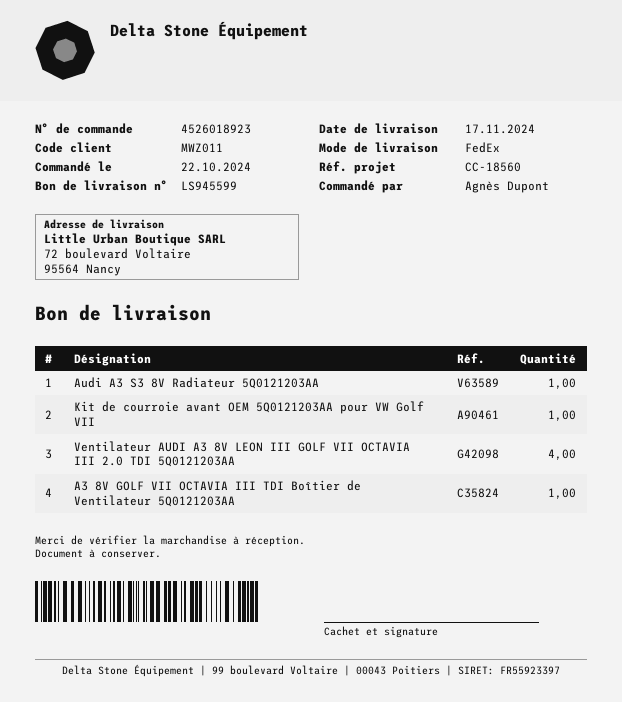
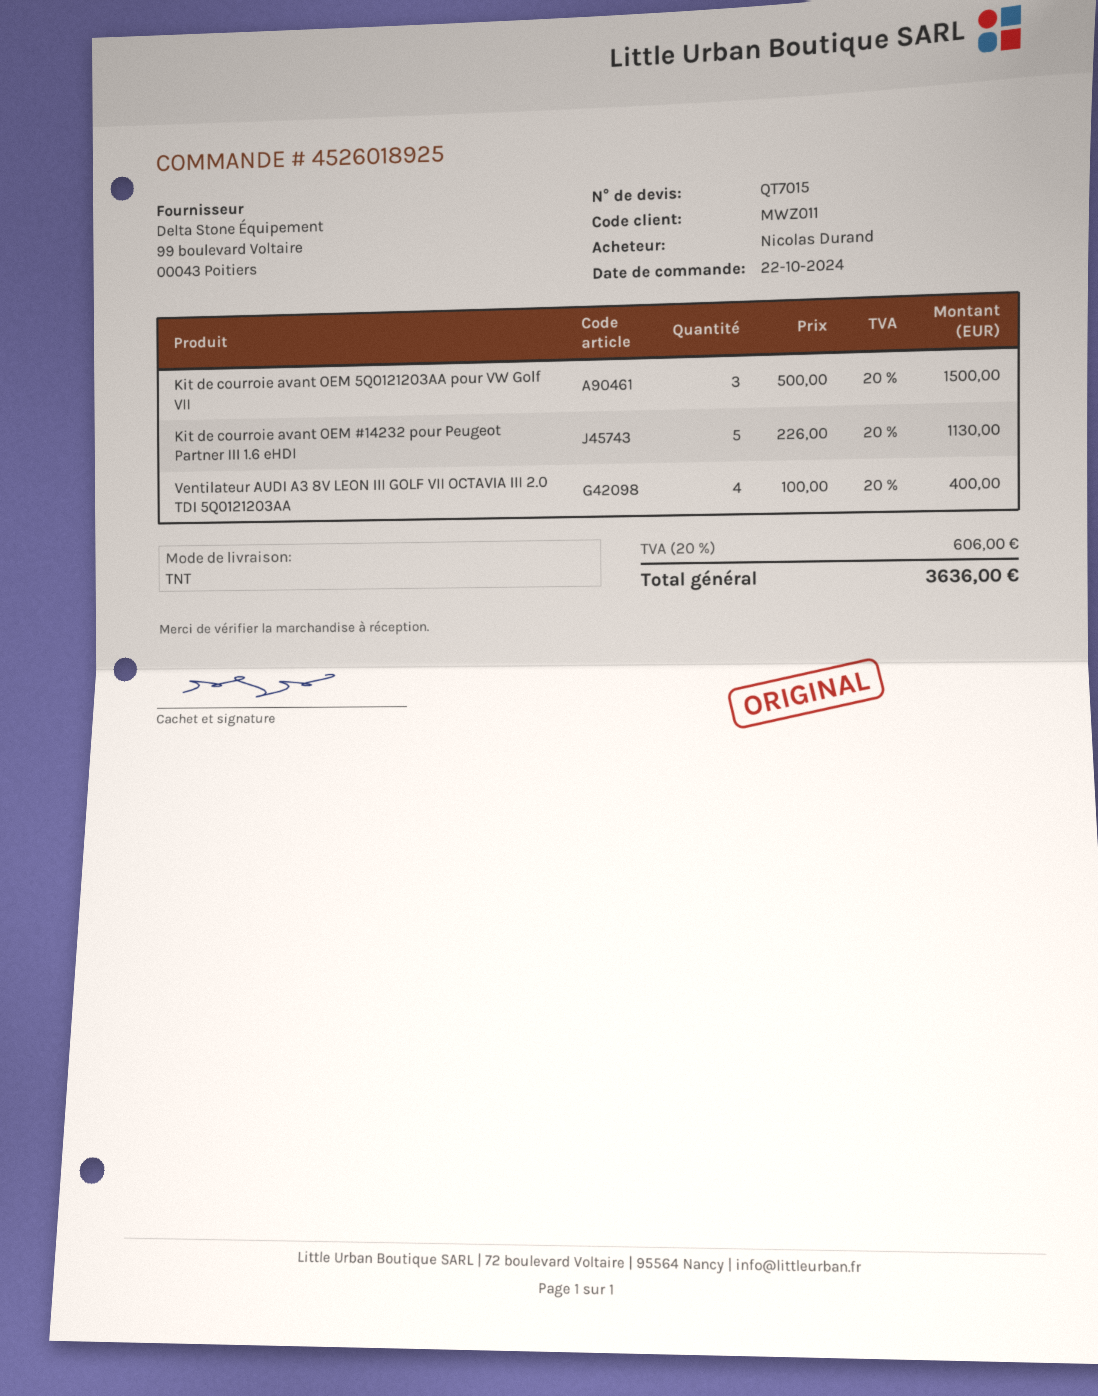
order number: 4526018923 -> 4526018925
ordered by: Agnès Dupont -> Nicolas Durand
shipping method: FedEx -> TNT
Audi A3 S3 8V Radiateur 5Q0121203AA: 1 -> none
Kit de courroie avant OEM 5Q0121203AA pour VW Golf VII: 1 -> 3
A3 8V GOLF VII OCTAVIA III TDI Boîtier de Ventilateur 5Q0121203AA: 1 -> none
Kit de courroie avant OEM #14232 pour Peugeot Partner III 1.6 eHDI: none -> 5

